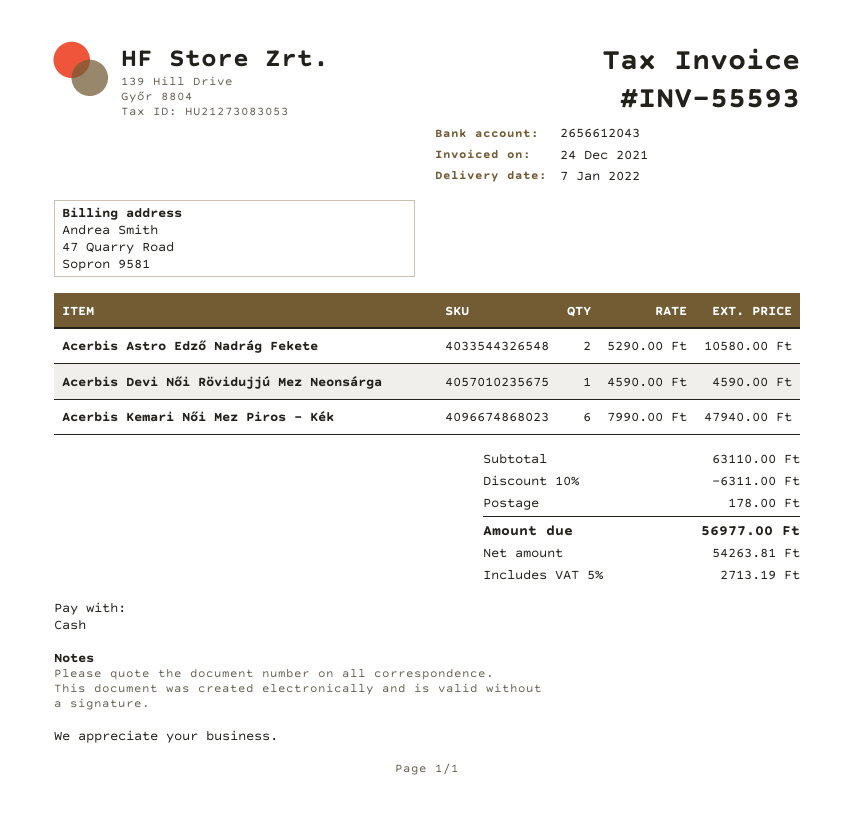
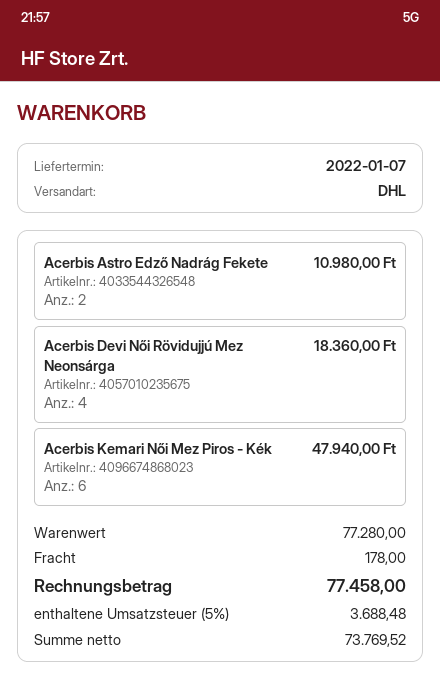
Acerbis Astro Edző Nadrág Fekete: 2 for 10580.00 -> 2 for 10980.00
Acerbis Devi Női Rövidujjú Mez Neonsárga: 1 for 4590.00 -> 4 for 18360.00
subtotal: 63110.00 -> 77280.00
discount: 10% = 6311.00 -> none
net: 54263.81 -> 73769.52
tax: 5% = 2713.19 -> 5% = 3688.48
total: 56977.00 -> 77458.00

